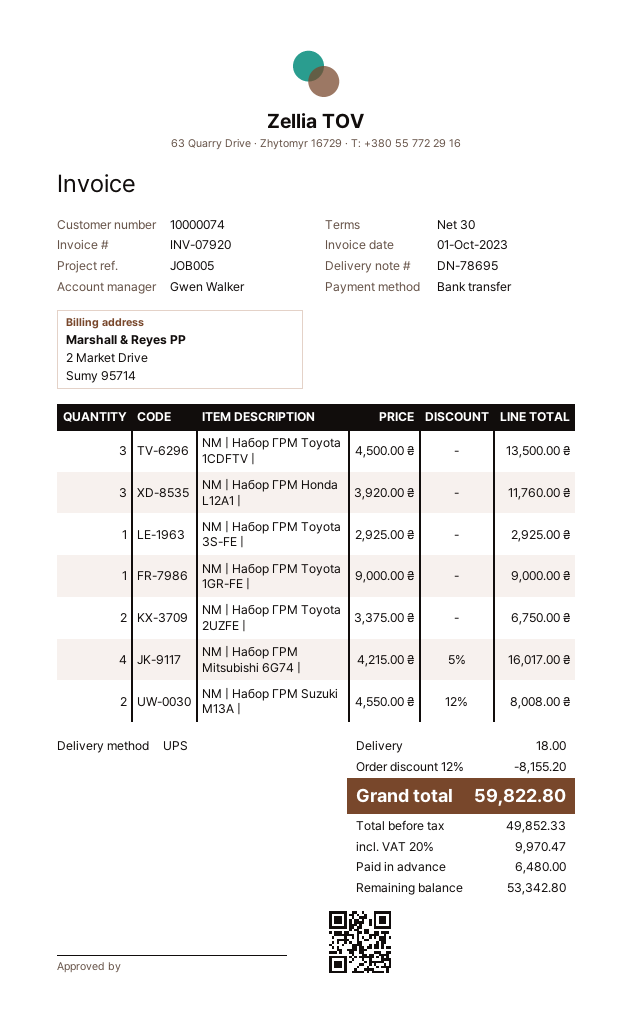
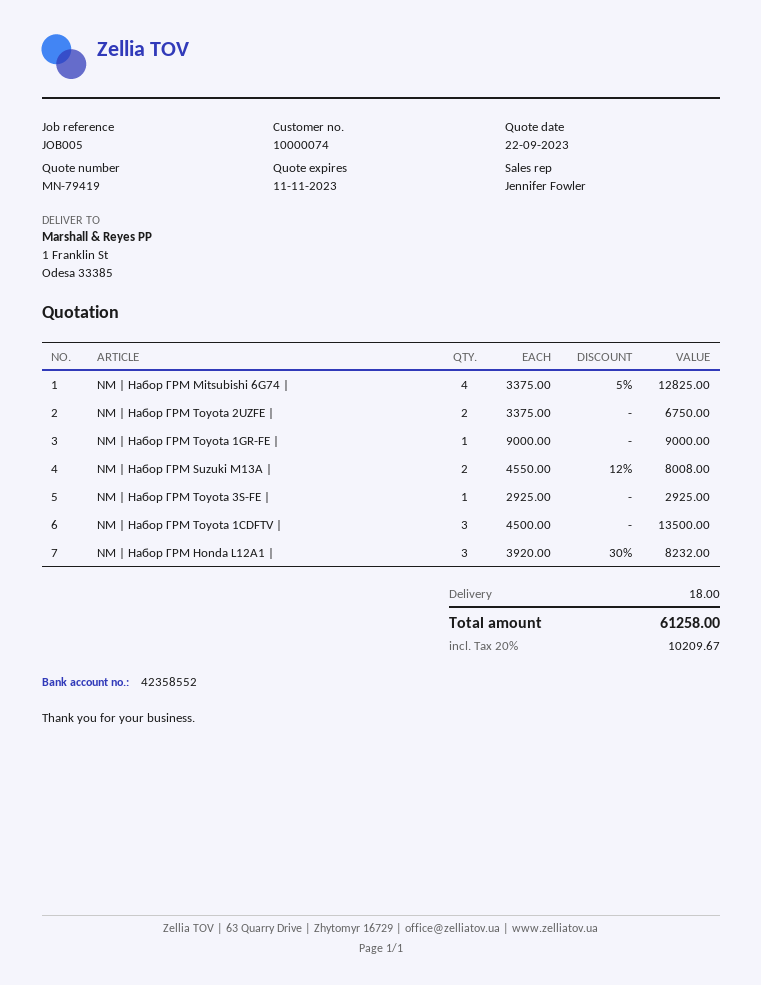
sales rep: Gwen Walker -> Jennifer Fowler
NM | Набор ГРМ Honda L12A1 |: 3 x 3920.00 = 11760.00 -> 3 x 3920.00 - 30% = 8232.00
NM | Набор ГРМ Mitsubishi 6G74 |: 4 x 4215.00 - 5% = 16017.00 -> 4 x 3375.00 - 5% = 12825.00
discount: 12% = 8155.20 -> none
tax: 20% = 9970.47 -> 20% = 10209.67
total: 59822.80 -> 61258.00

